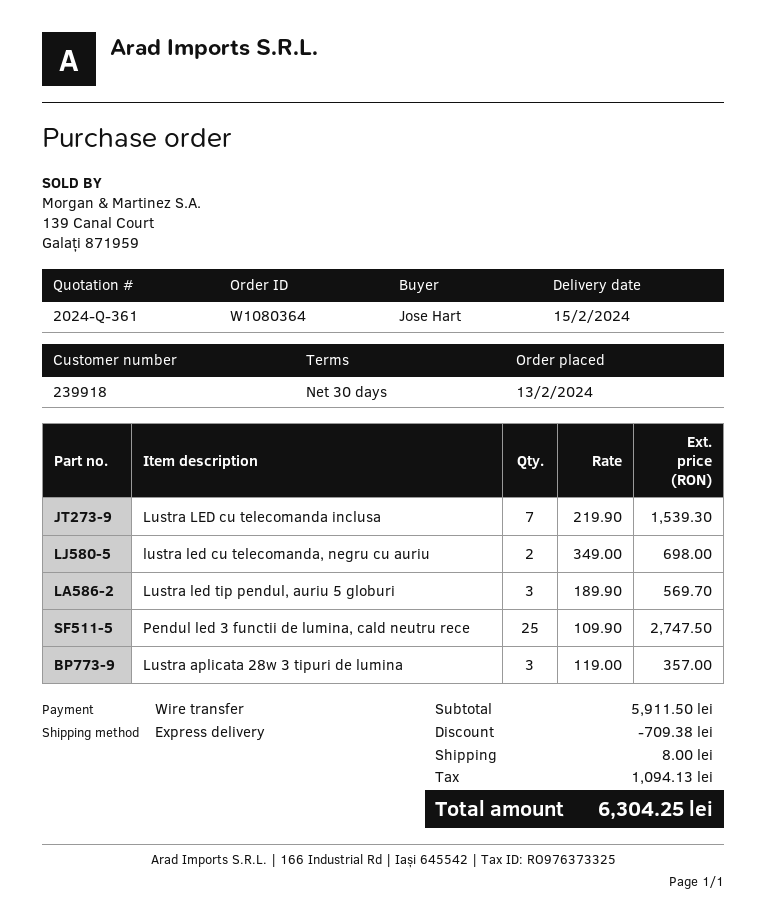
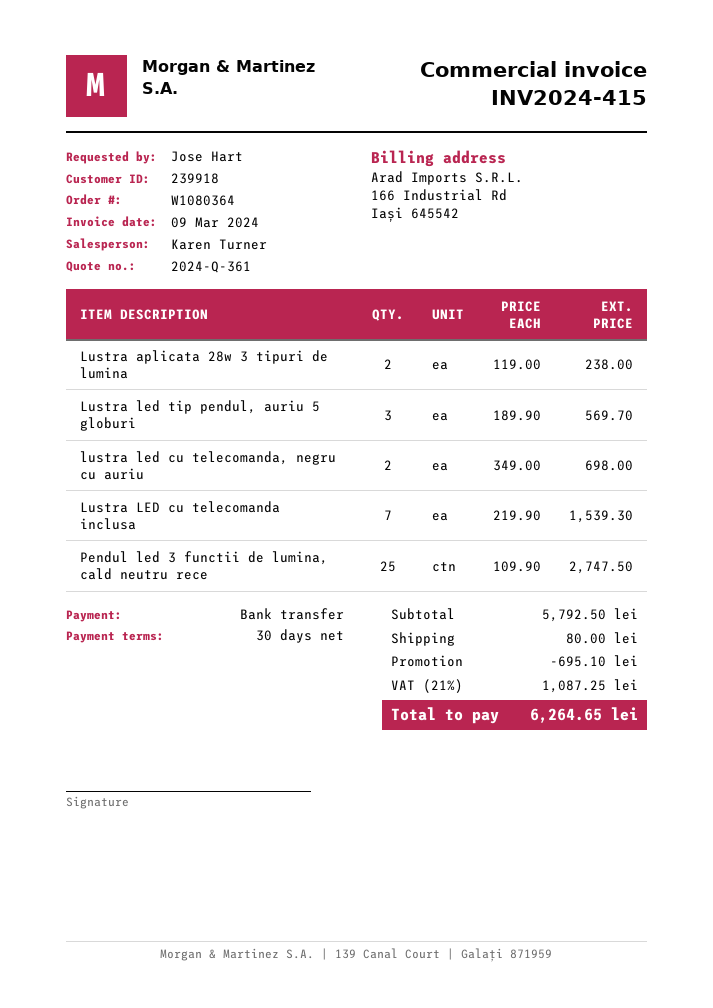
Lustra aplicata 28w 3 tipuri de lumina: 3 x 119.00 = 357.00 -> 2 x 119.00 = 238.00
subtotal: 5911.50 -> 5792.50
discount: 709.38 -> 695.10
shipping: 8.00 -> 80.00
tax: 1094.13 -> 1087.25
total: 6304.25 -> 6264.65

